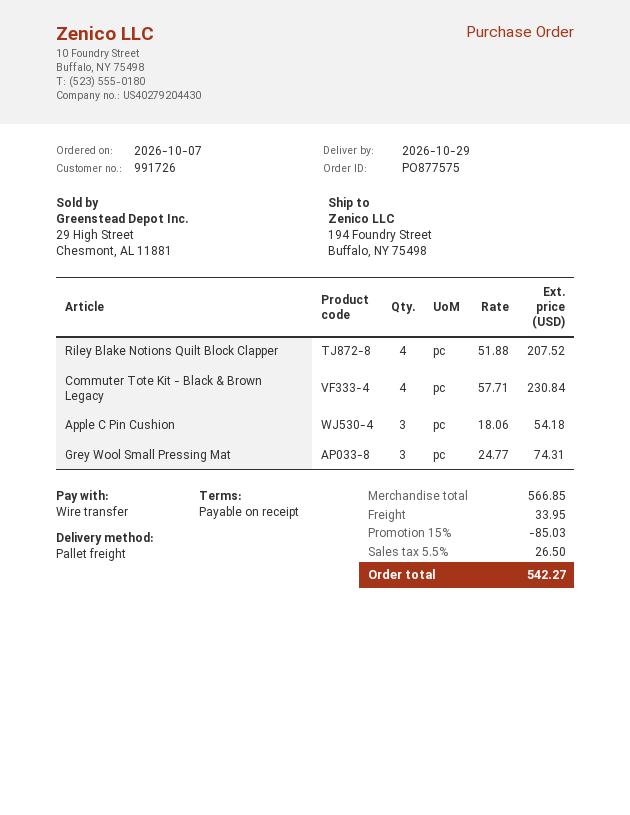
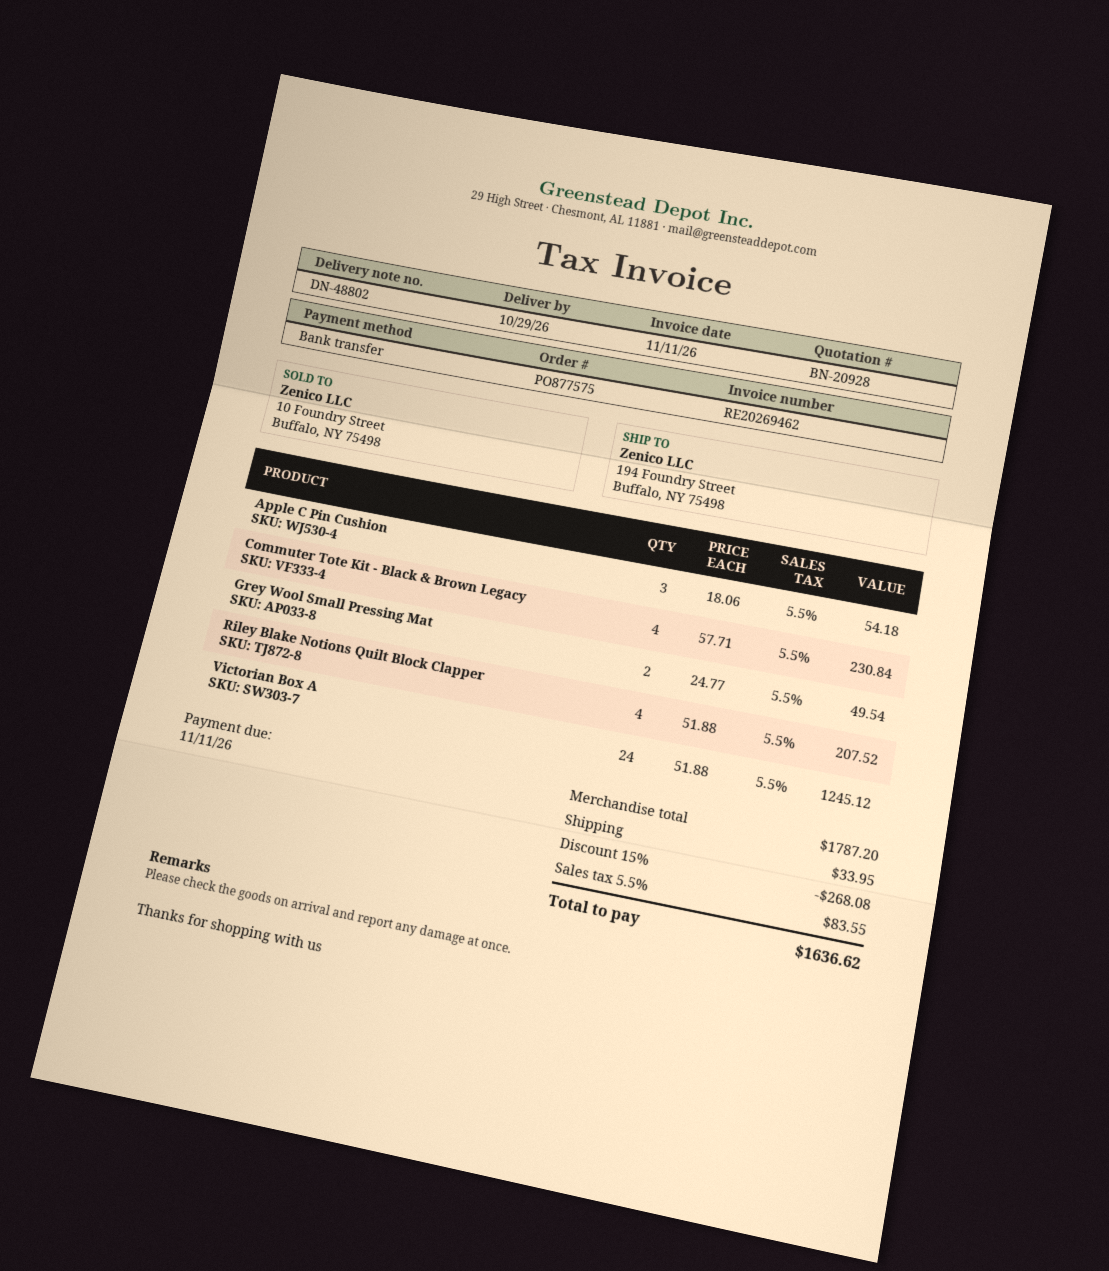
Grey Wool Small Pressing Mat: 3 x 24.77 = 74.31 -> 2 x 24.77 = 49.54
Victorian Box A: none -> 24 x 51.88 = 1245.12
subtotal: 566.85 -> 1787.20
discount: 15% = 85.03 -> 15% = 268.08
tax: 5.5% = 26.50 -> 5.5% = 83.55
total: 542.27 -> 1636.62

